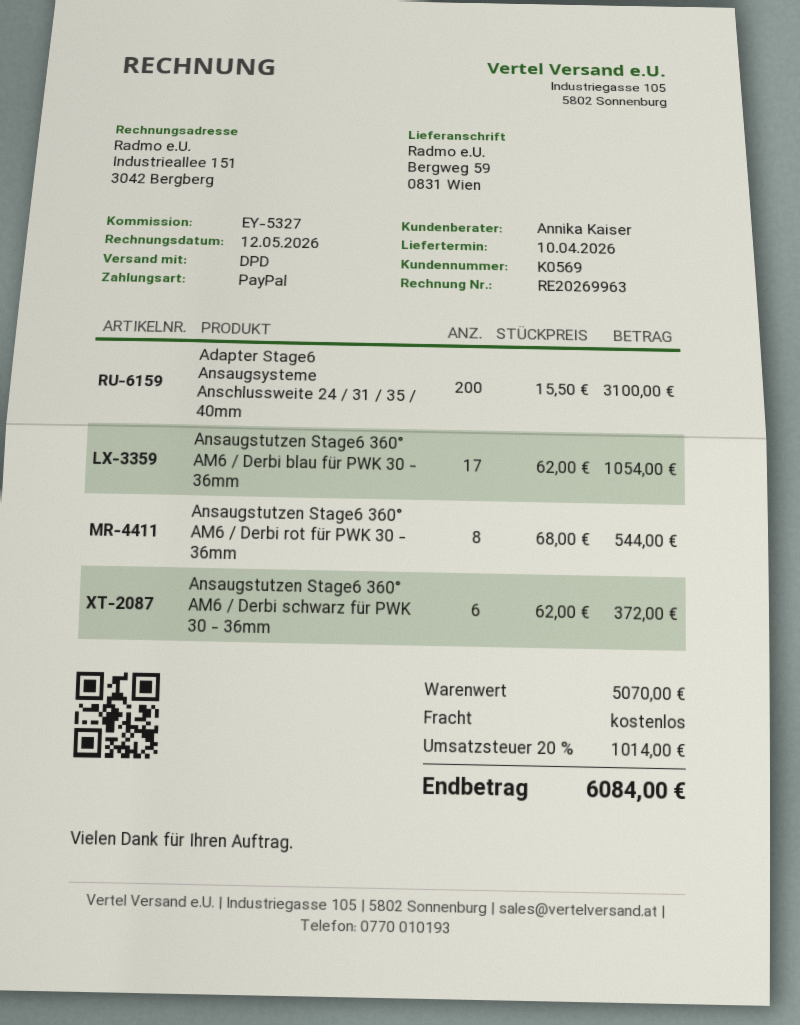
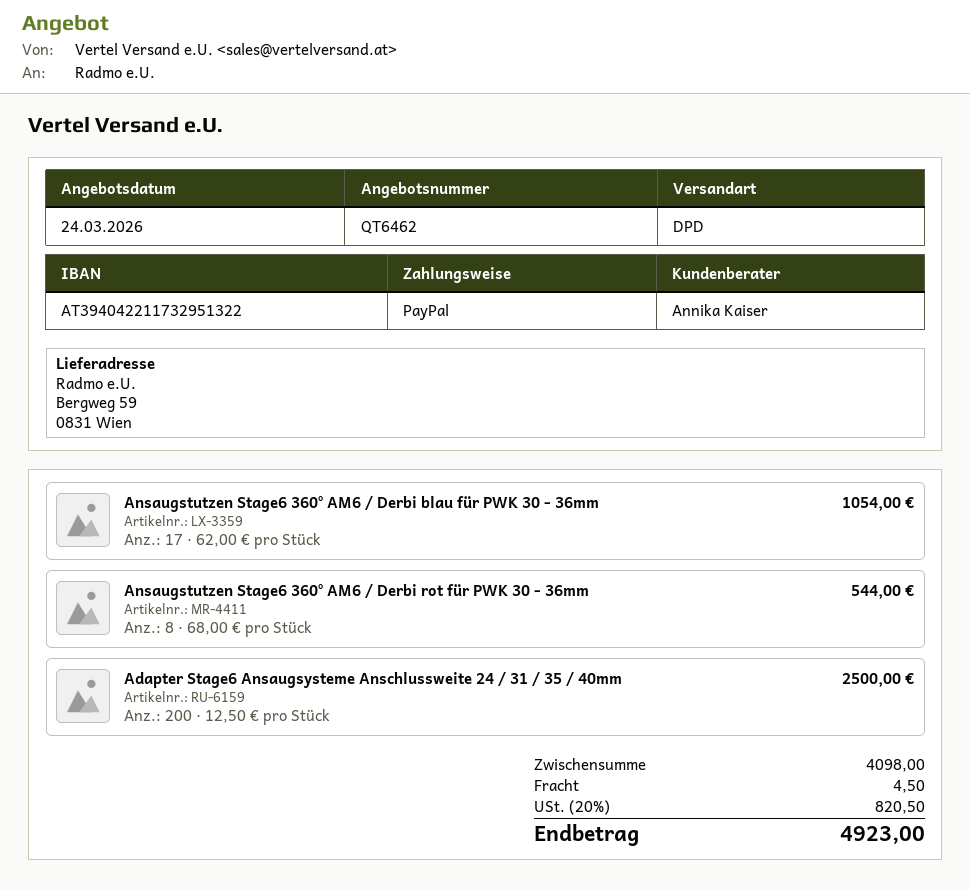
Adapter Stage6 Ansaugsysteme Anschlussweite 24 / 31 / 35 / 40mm: 200 x 15.50 = 3100.00 -> 200 x 12.50 = 2500.00
Ansaugstutzen Stage6 360° AM6 / Derbi schwarz für PWK 30 - 36mm: 6 x 62.00 = 372.00 -> none
subtotal: 5070.00 -> 4098.00
shipping: 0.00 -> 4.50
tax: 20% = 1014.00 -> 20% = 820.50
total: 6084.00 -> 4923.00

